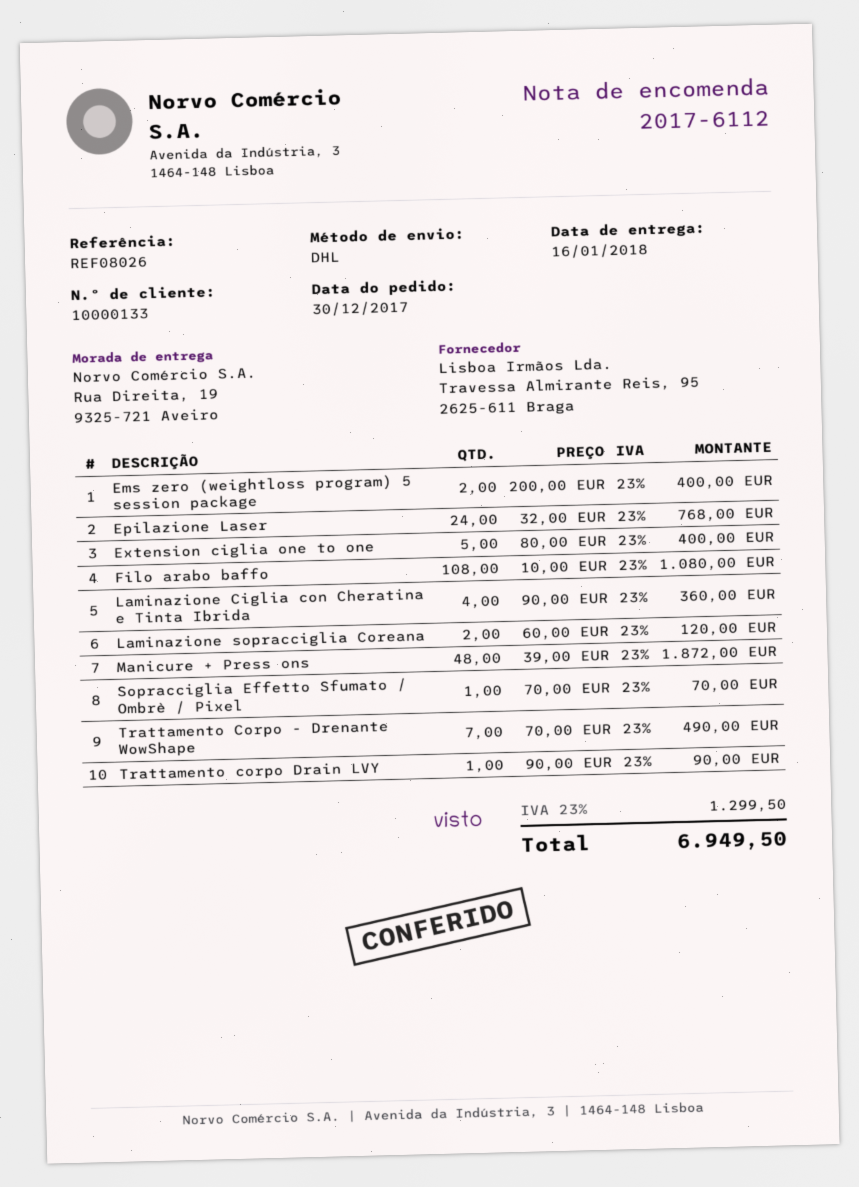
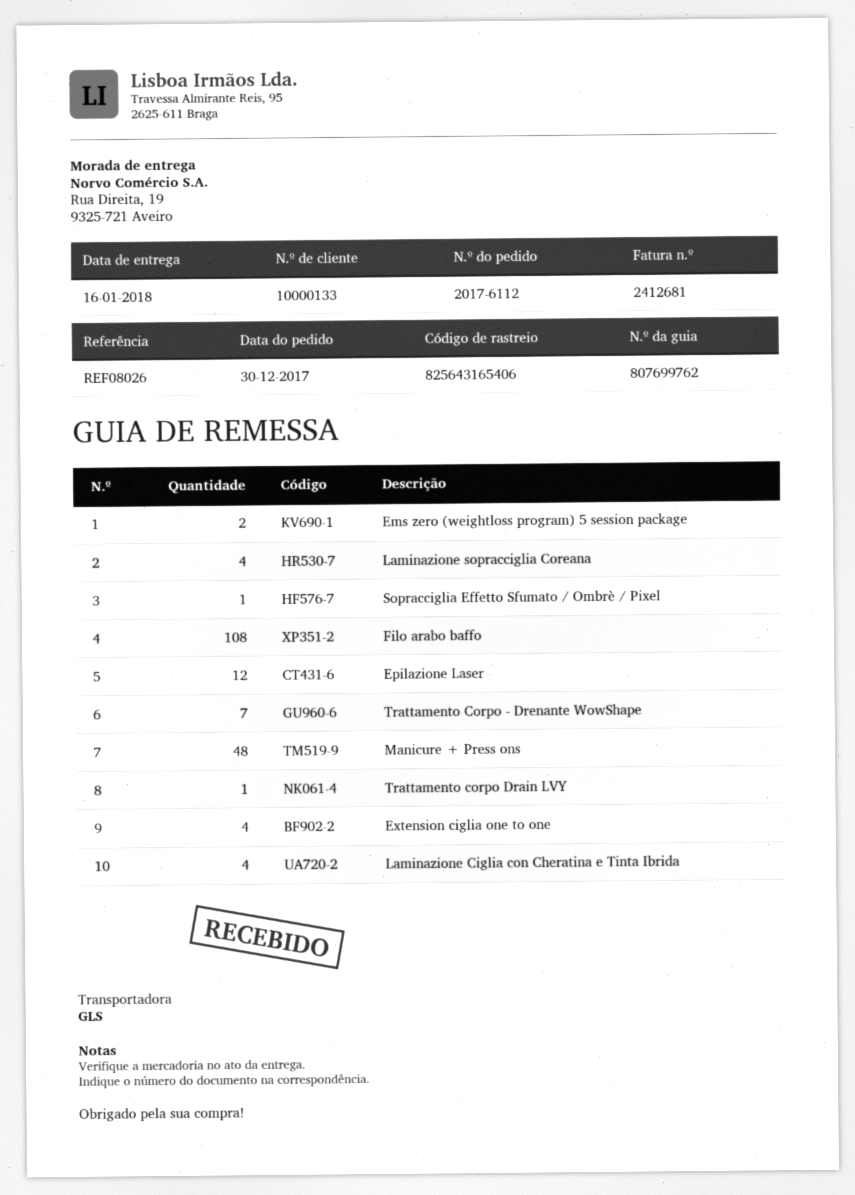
shipping method: DHL -> GLS
Epilazione Laser: 24 -> 12
Extension ciglia one to one: 5 -> 4
Laminazione sopracciglia Coreana: 2 -> 4

